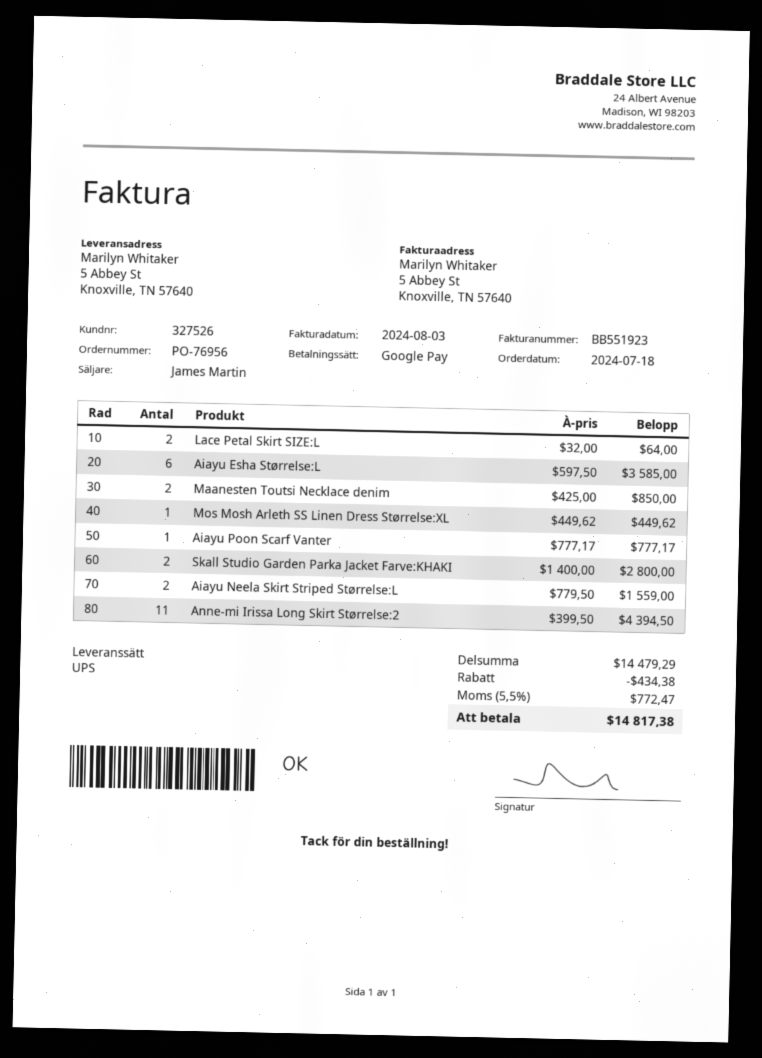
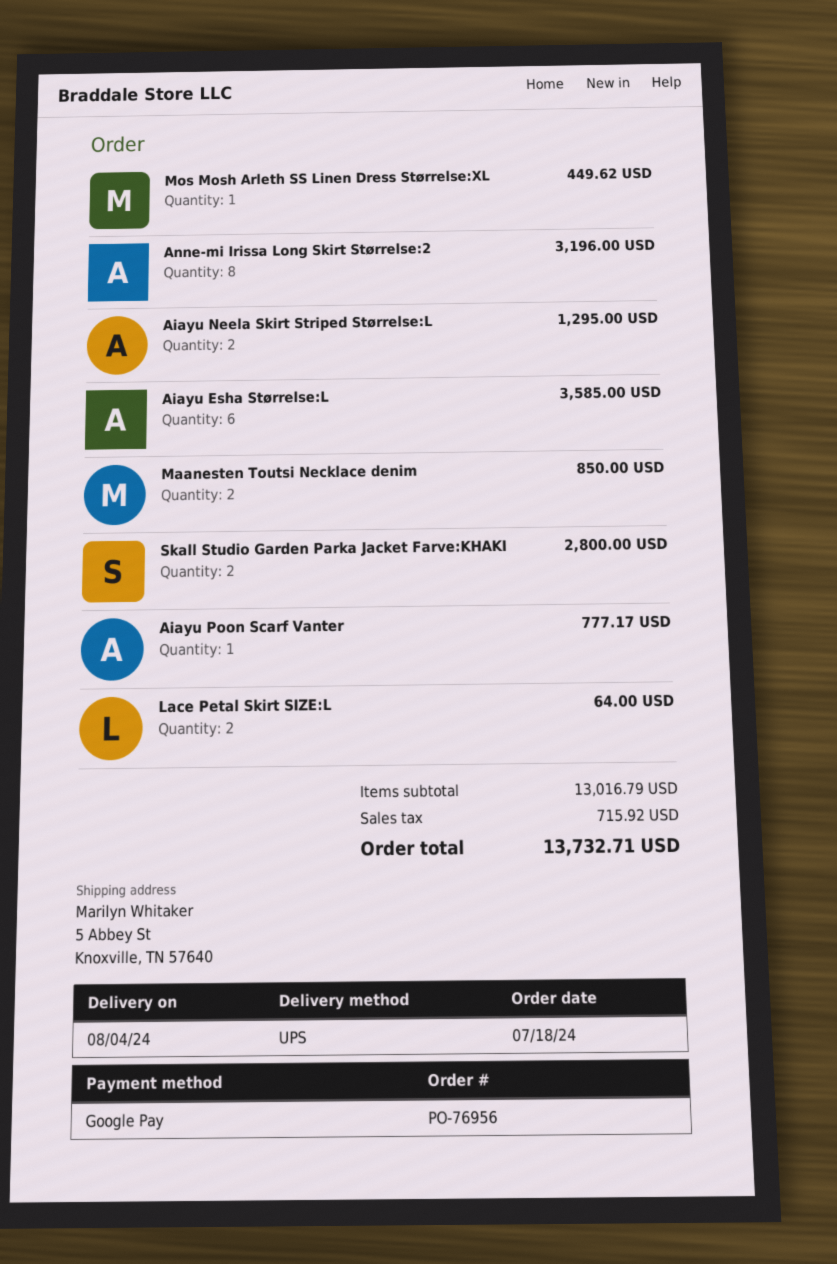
Aiayu Neela Skirt Striped Størrelse:L: 2 for 1559.00 -> 2 for 1295.00
Anne-mi Irissa Long Skirt Størrelse:2: 11 for 4394.50 -> 8 for 3196.00
subtotal: 14479.29 -> 13016.79
discount: 434.38 -> none
tax: 772.47 -> 715.92
total: 14817.38 -> 13732.71

